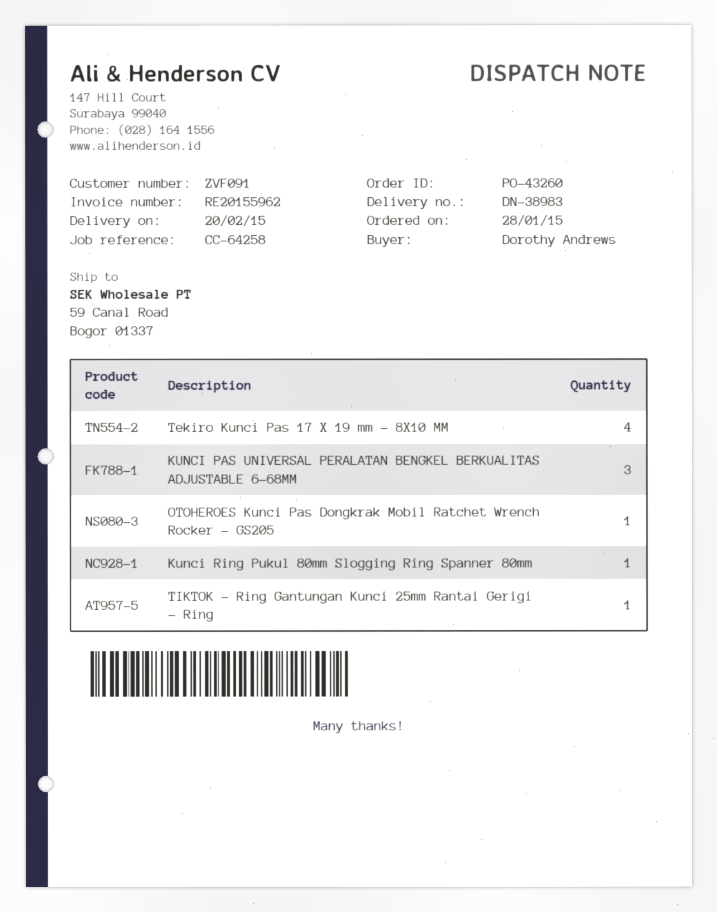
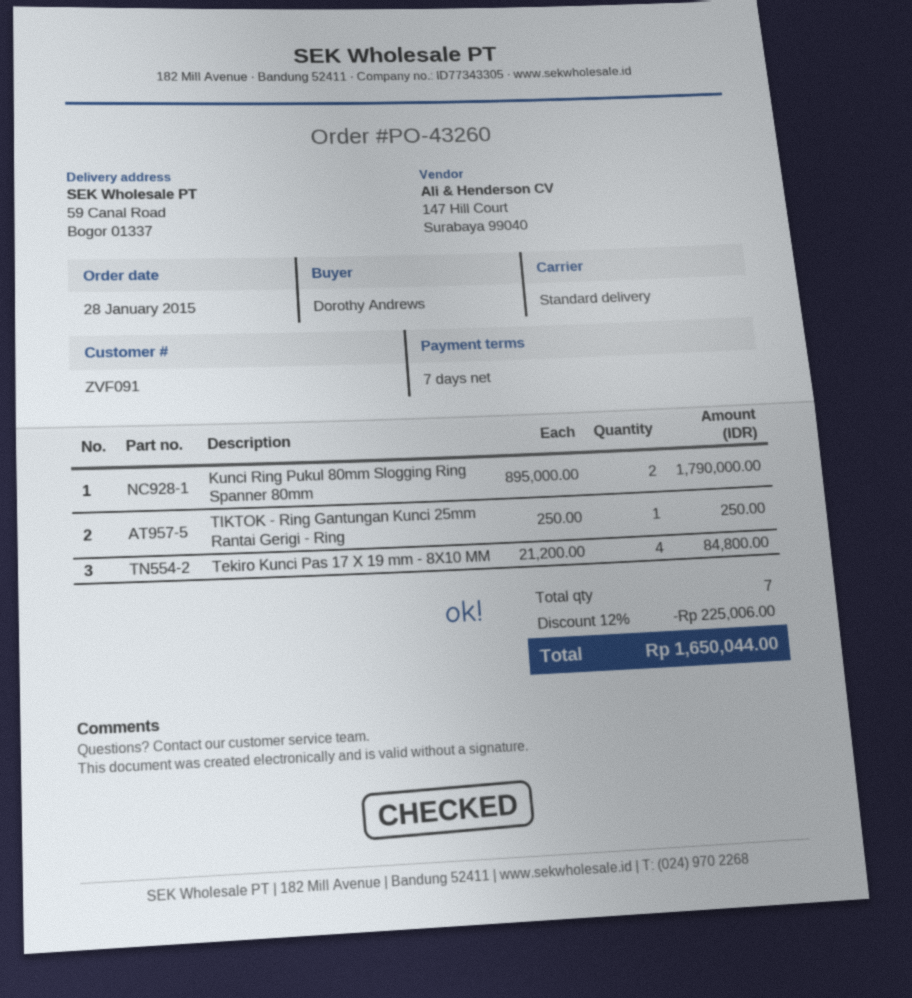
KUNCI PAS UNIVERSAL PERALATAN BENGKEL BERKUALITAS ADJUSTABLE 6-68MM: 3 -> none
OTOHEROES Kunci Pas Dongkrak Mobil Ratchet Wrench Rocker - GS205: 1 -> none
Kunci Ring Pukul 80mm Slogging Ring Spanner 80mm: 1 -> 2

